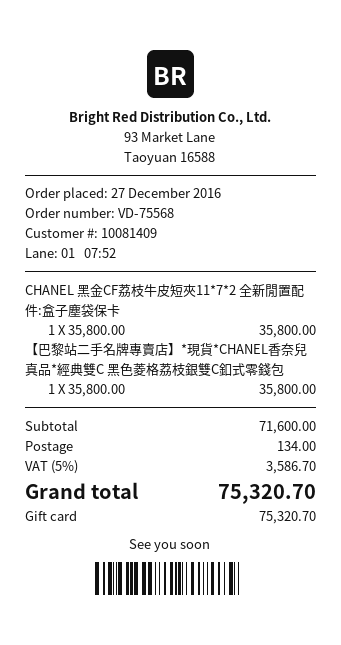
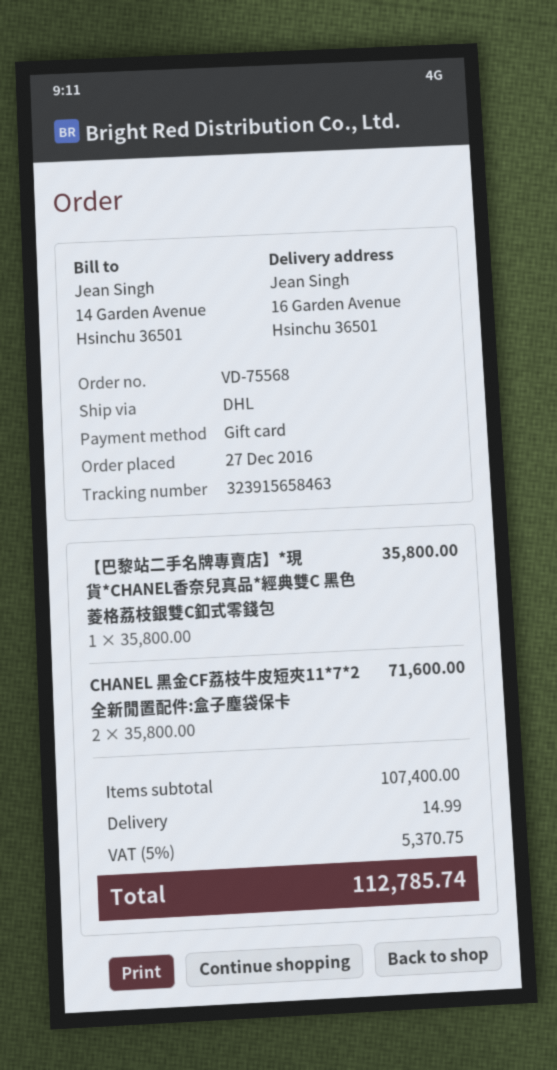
CHANEL 黑金CF荔枝牛皮短夾11*7*2 全新閒置配件:盒子塵袋保卡: 1 x 35800.00 = 35800.00 -> 2 x 35800.00 = 71600.00
subtotal: 71600.00 -> 107400.00
shipping: 134.00 -> 14.99
tax: 5% = 3586.70 -> 5% = 5370.75
total: 75320.70 -> 112785.74

